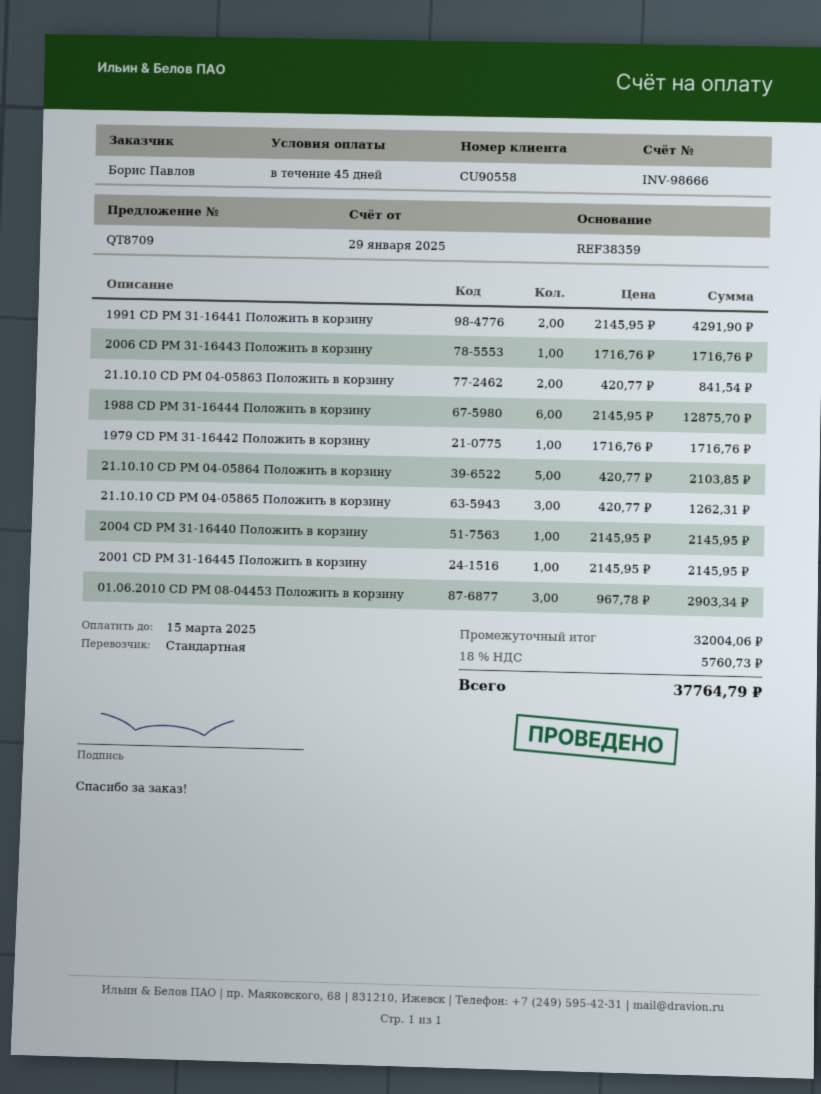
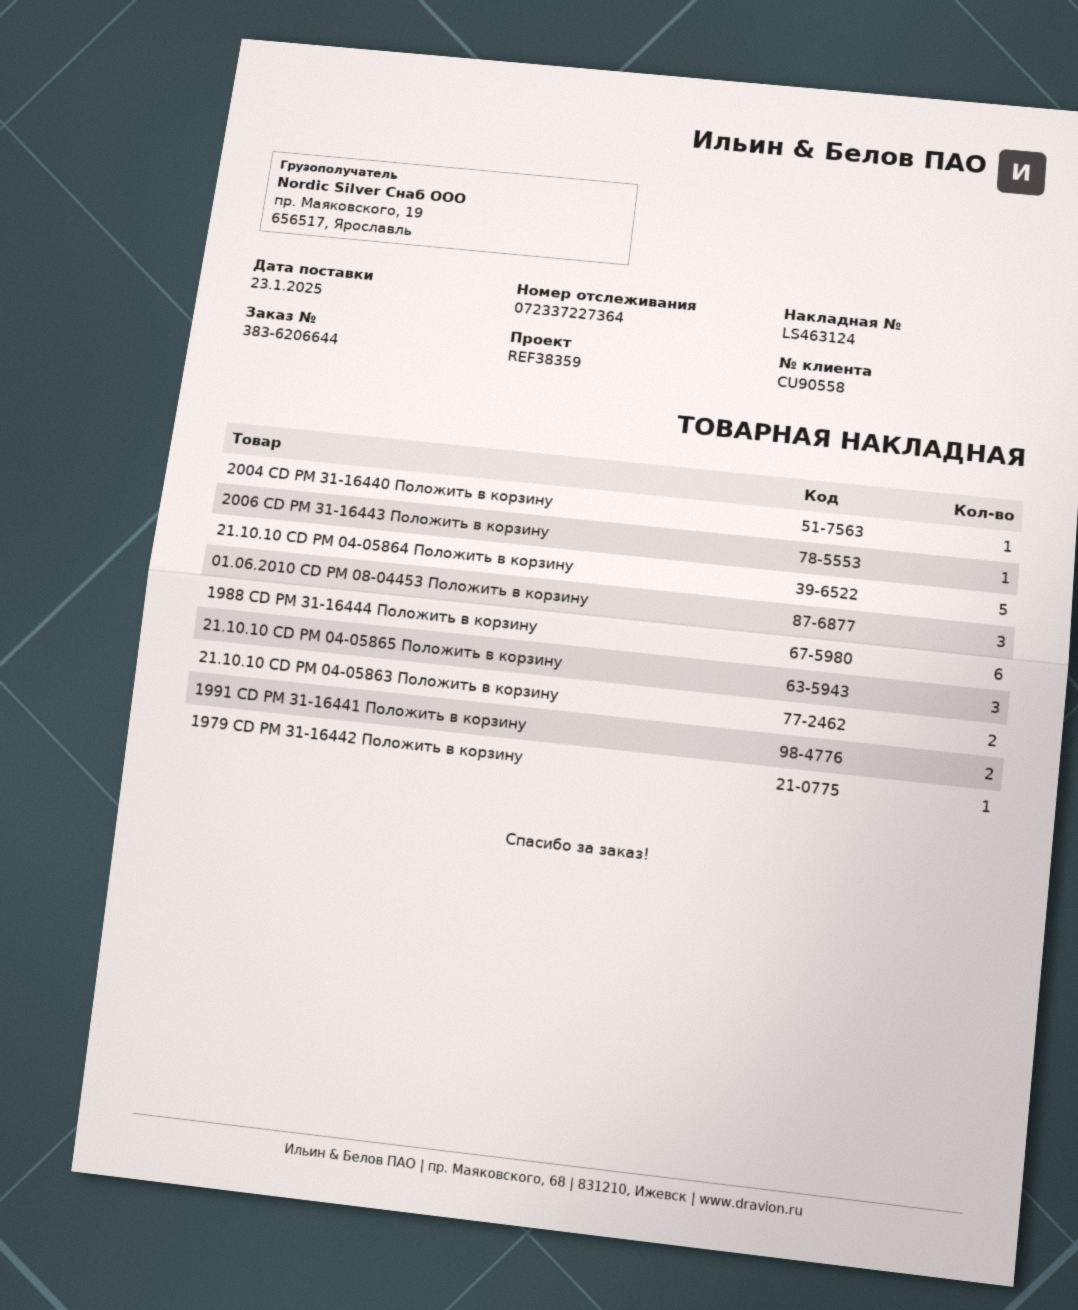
2001 CD PM 31-16445 Положить в корзину: 1 -> none

